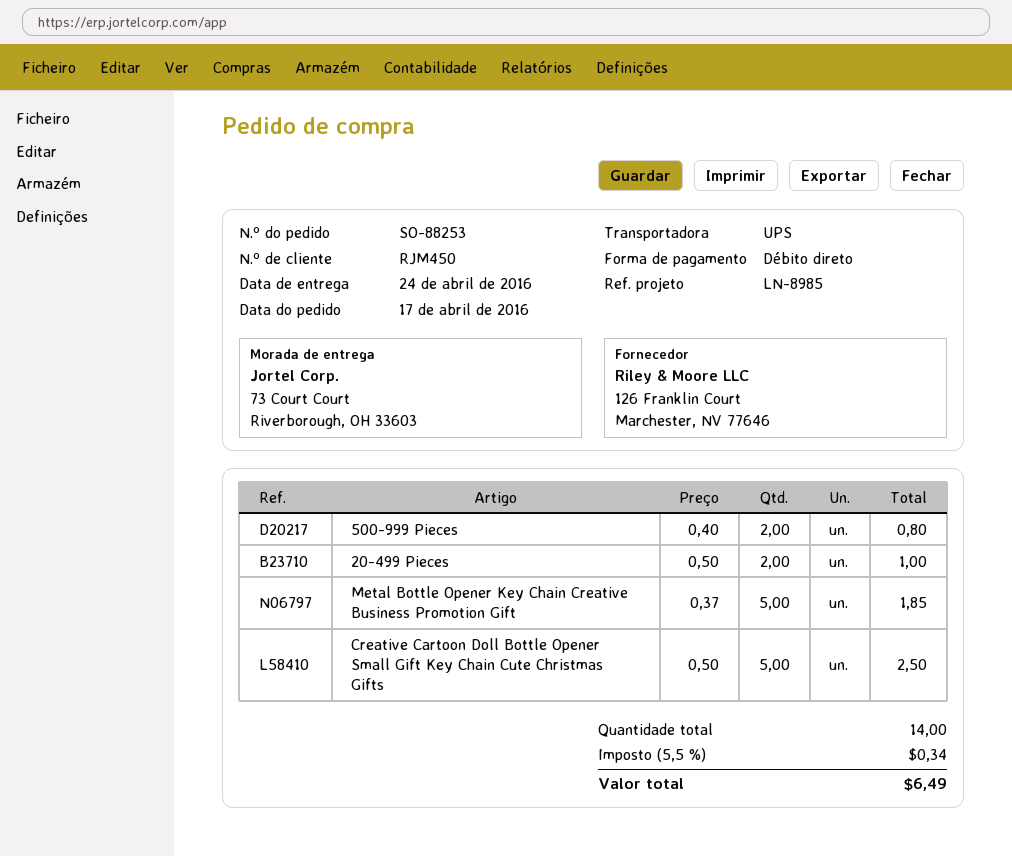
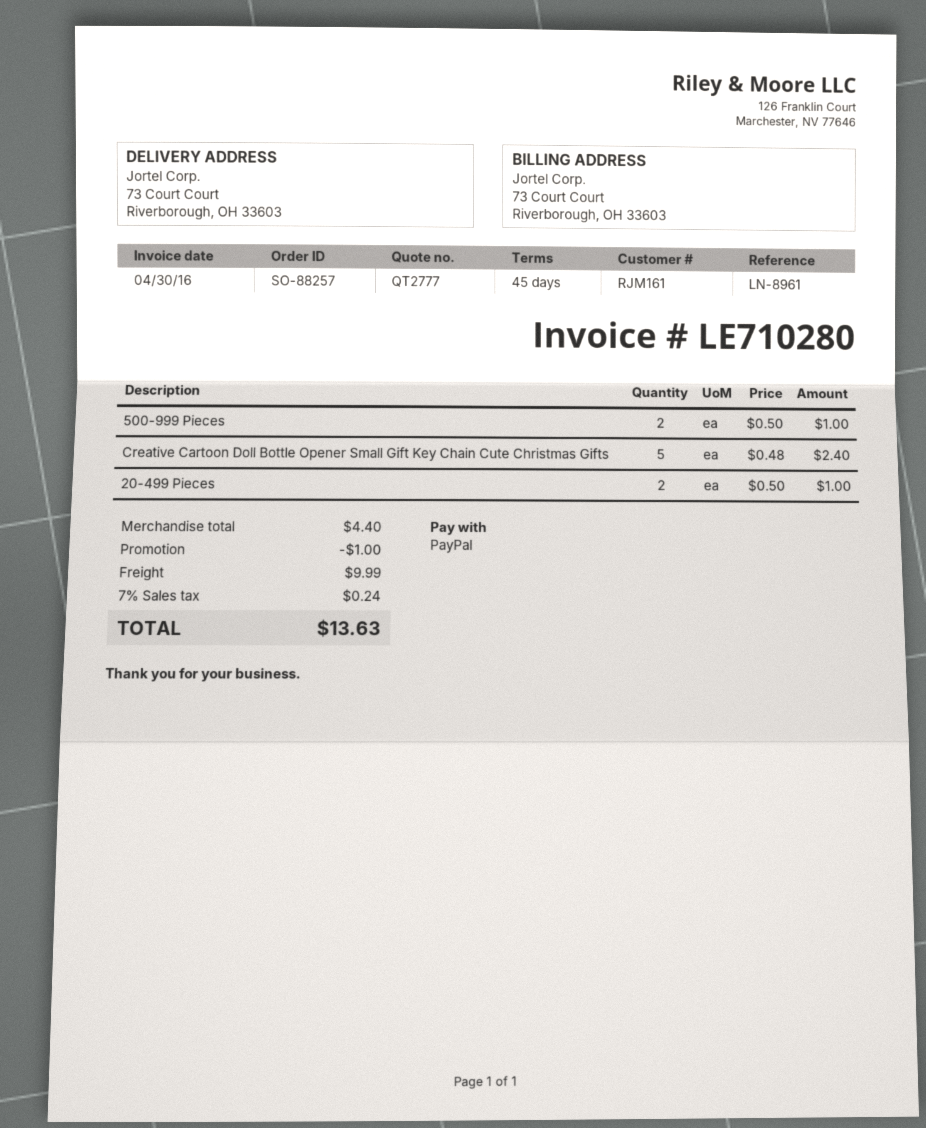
order number: SO-88253 -> SO-88257
customer number: RJM450 -> RJM161
reference: LN-8985 -> LN-8961
payment method: direct debit -> PayPal
500-999 Pieces: 2 x 0.40 = 0.80 -> 2 x 0.50 = 1.00
Metal Bottle Opener Key Chain Creative Business Promotion Gift: 5 x 0.37 = 1.85 -> none
Creative Cartoon Doll Bottle Opener Small Gift Key Chain Cute Christmas Gifts: 5 x 0.50 = 2.50 -> 5 x 0.48 = 2.40
discount: none -> 1.00
shipping: none -> 9.99
tax: 5.5% = 0.34 -> 7% = 0.24
total: 6.49 -> 13.63

